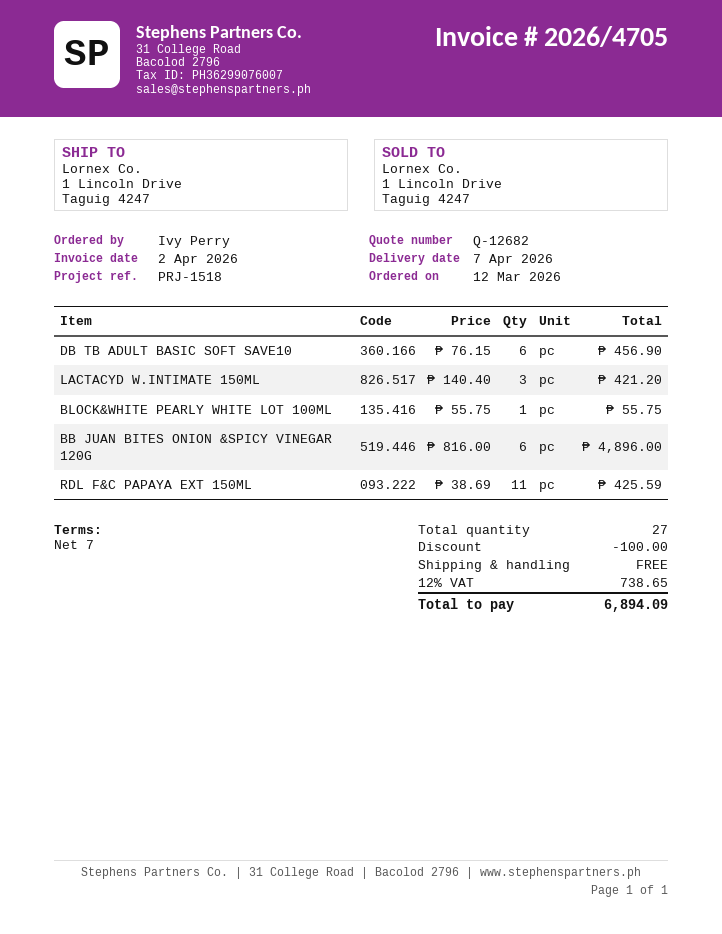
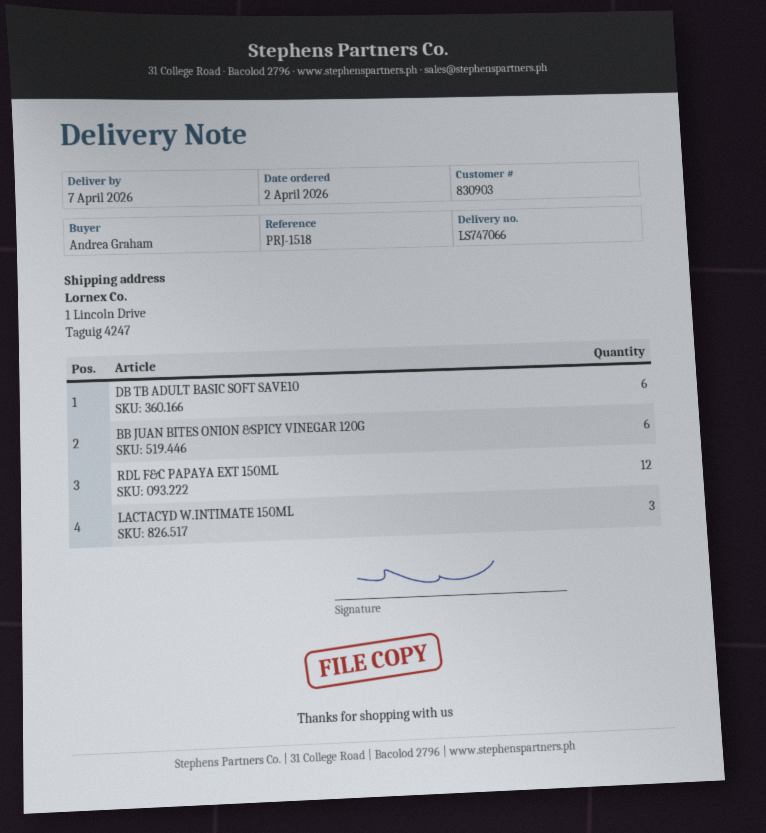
order date: 2026-03-12 -> 2026-04-02
ordered by: Ivy Perry -> Andrea Graham
BLOCK&WHITE PEARLY WHITE LOT 100ML: 1 -> none
RDL F&C PAPAYA EXT 150ML: 11 -> 12

